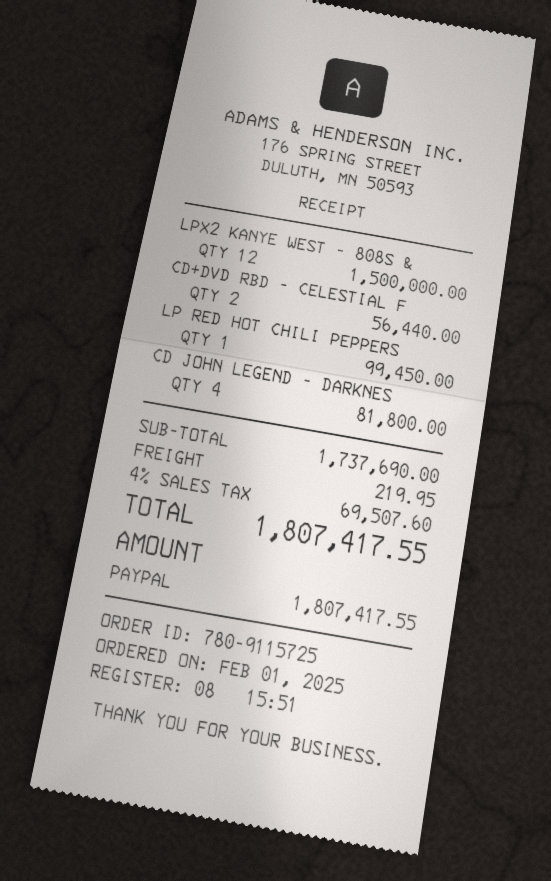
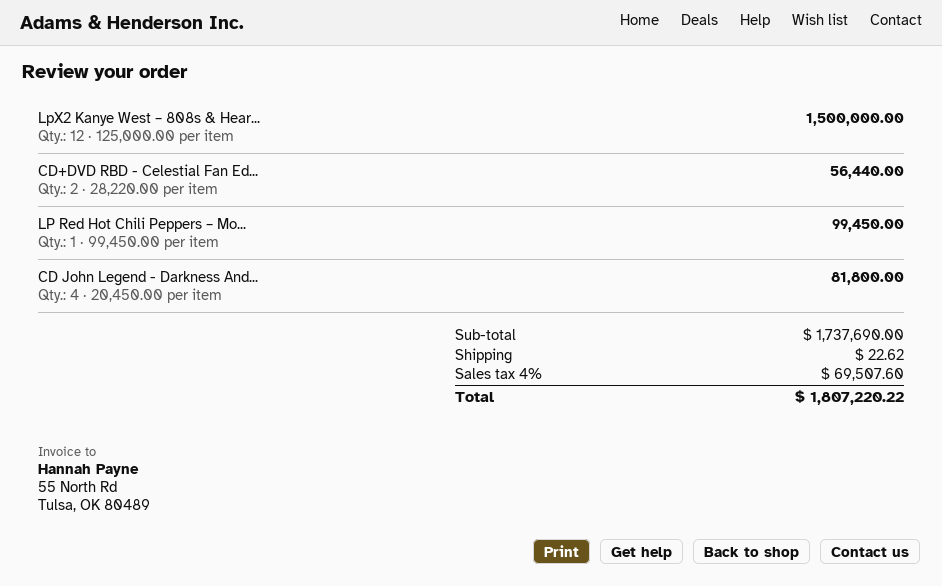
shipping: 219.95 -> 22.62
total: 1807417.55 -> 1807220.22

